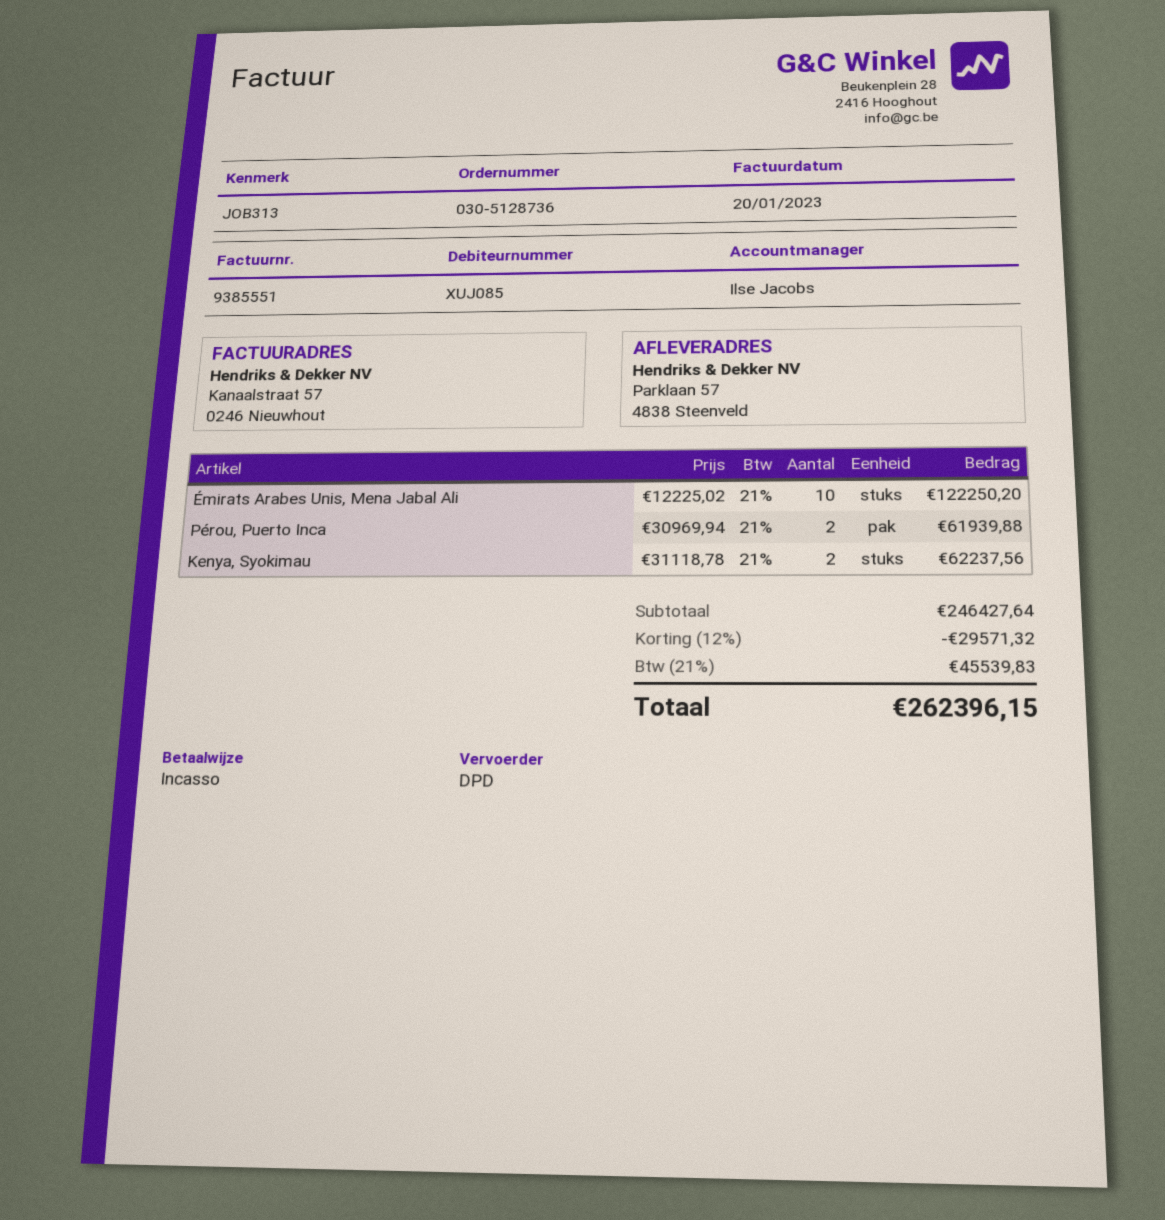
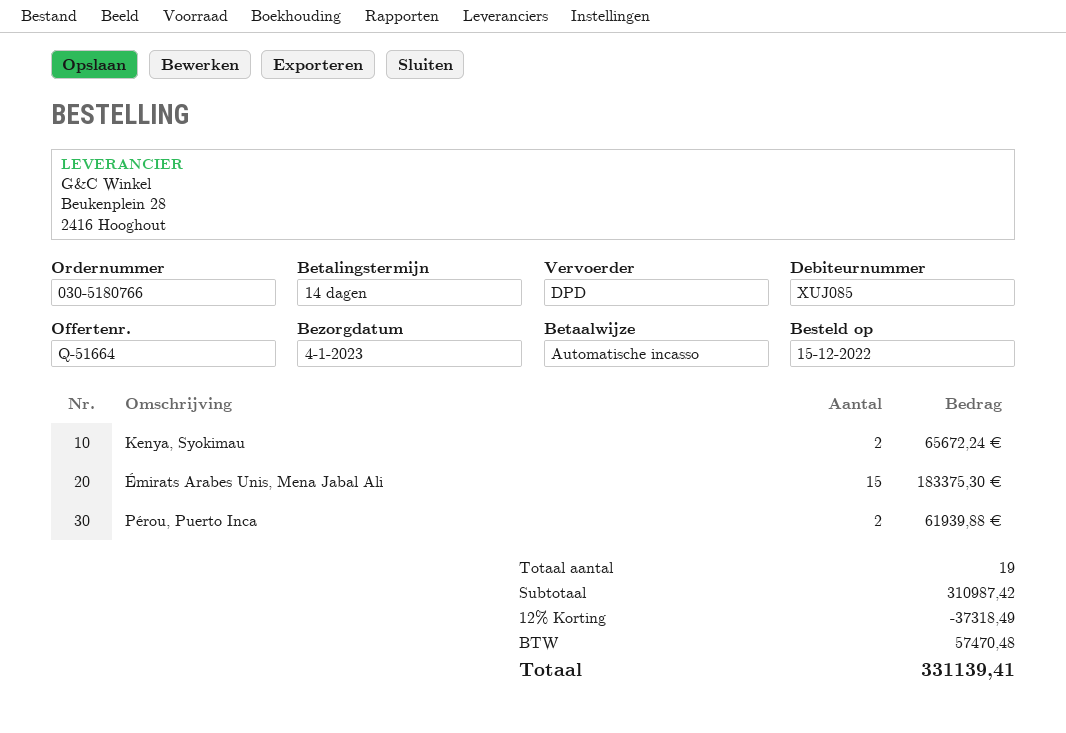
order number: 030-5128736 -> 030-5180766
Émirats Arabes Unis, Mena Jabal Ali: 10 for 122250.20 -> 15 for 183375.30
Kenya, Syokimau: 2 for 62237.56 -> 2 for 65672.24
subtotal: 246427.64 -> 310987.42
discount: 12% = 29571.32 -> 12% = 37318.49
tax: 45539.83 -> 57470.48
total: 262396.15 -> 331139.41

